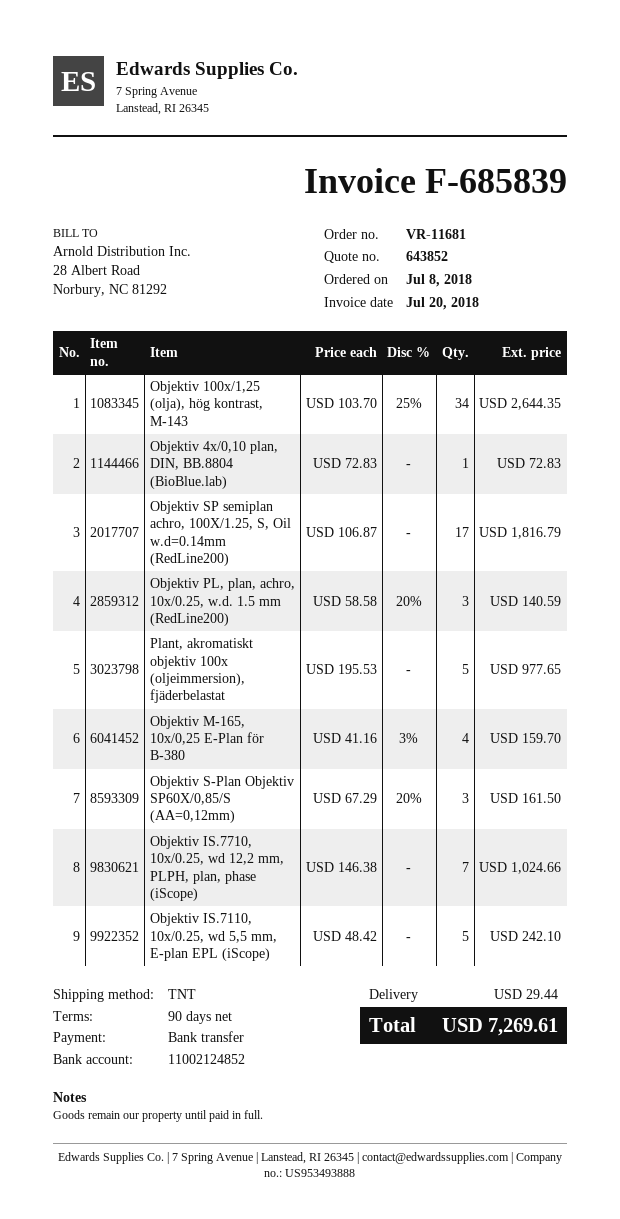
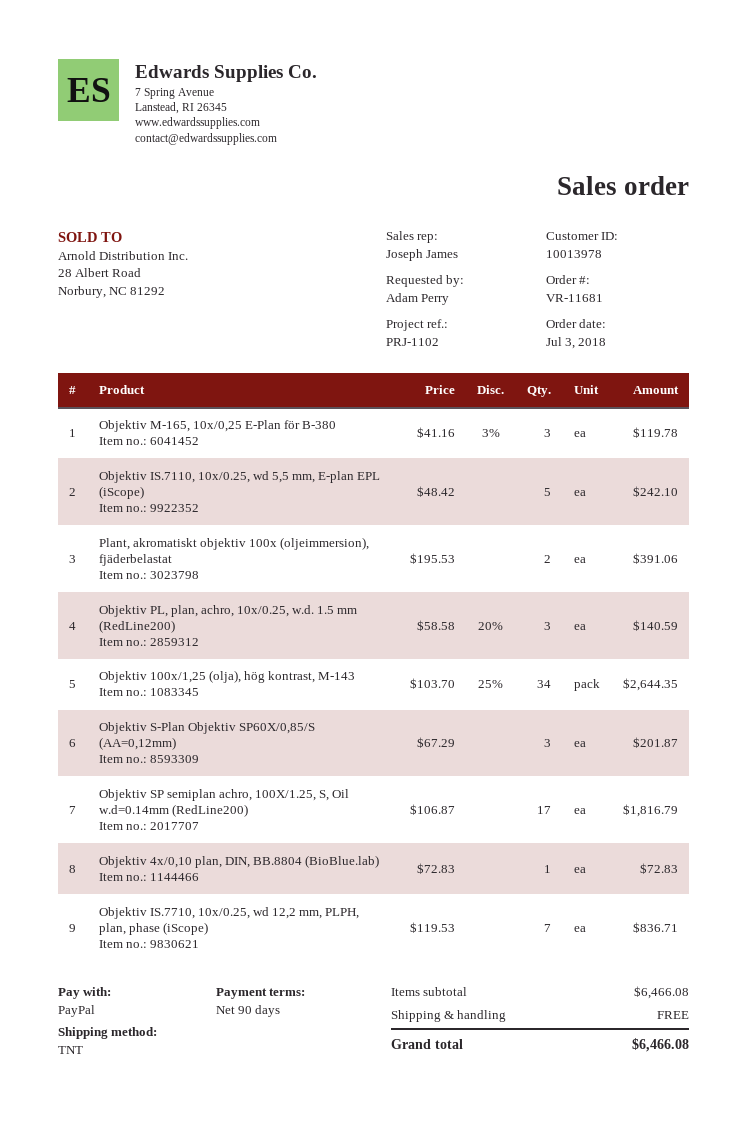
order date: 2018-07-08 -> 2018-07-03
payment method: bank transfer -> PayPal
Plant, akromatiskt objektiv 100x (oljeimmersion), fjäderbelastat: 5 x 195.53 = 977.65 -> 2 x 195.53 = 391.06
Objektiv M-165, 10x/0,25 E-Plan för B-380: 4 x 41.16 - 3% = 159.70 -> 3 x 41.16 - 3% = 119.78
Objektiv S-Plan Objektiv SP60X/0,85/S (AA=0,12mm): 3 x 67.29 - 20% = 161.50 -> 3 x 67.29 = 201.87
Objektiv IS.7710, 10x/0.25, wd 12,2 mm, PLPH, plan, phase (iScope): 7 x 146.38 = 1024.66 -> 7 x 119.53 = 836.71
shipping: 29.44 -> 0.00
total: 7269.61 -> 6466.08

